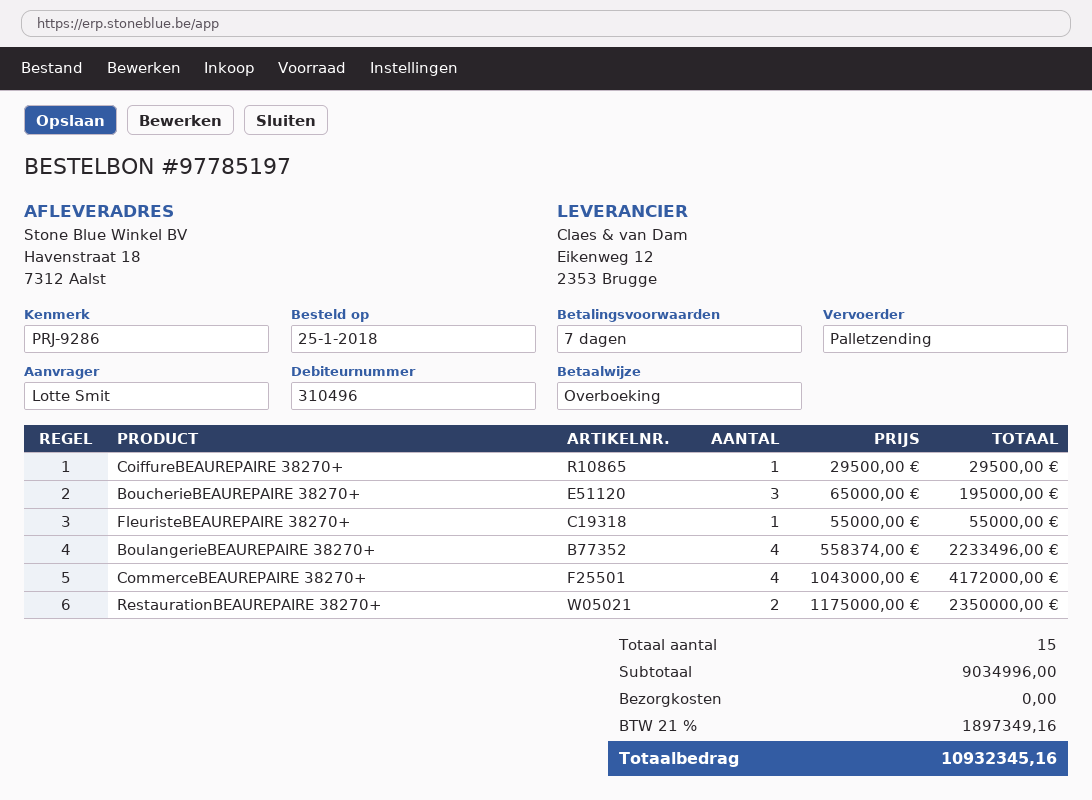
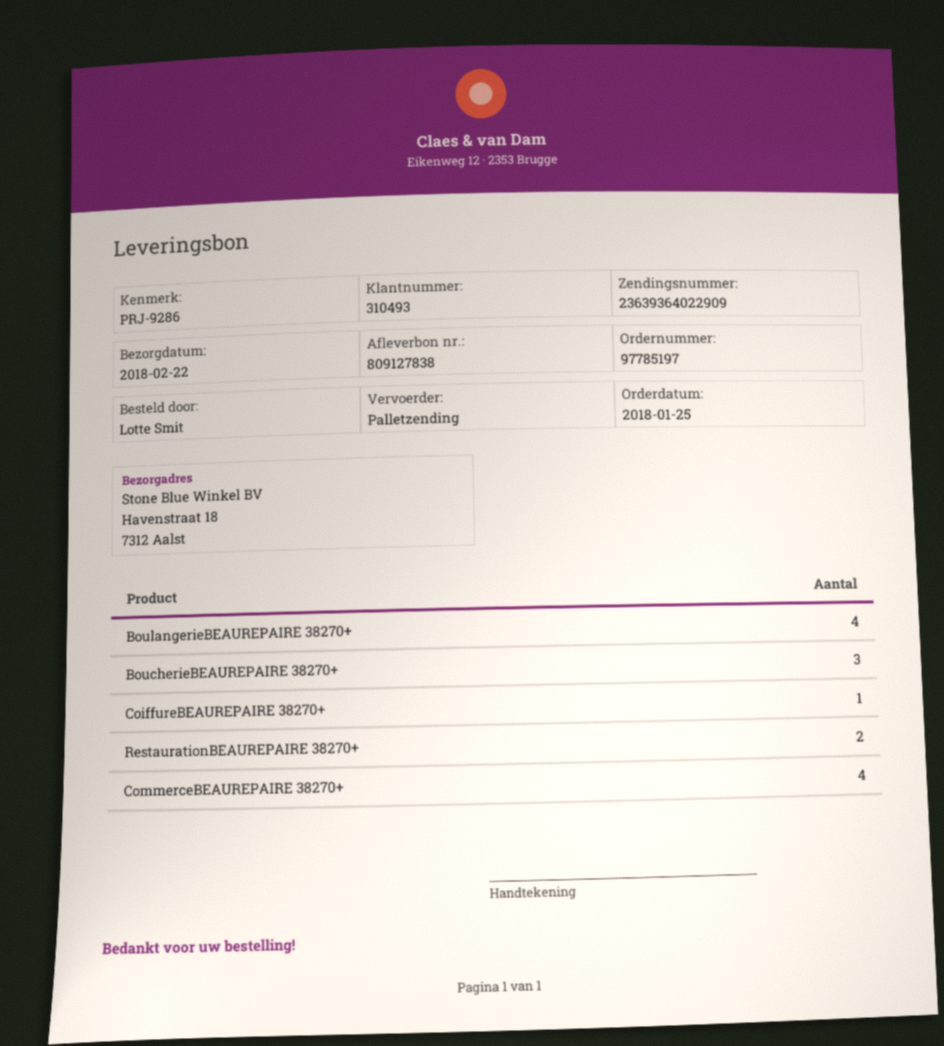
customer number: 310496 -> 310493
FleuristeBEAUREPAIRE 38270+: 1 -> none

